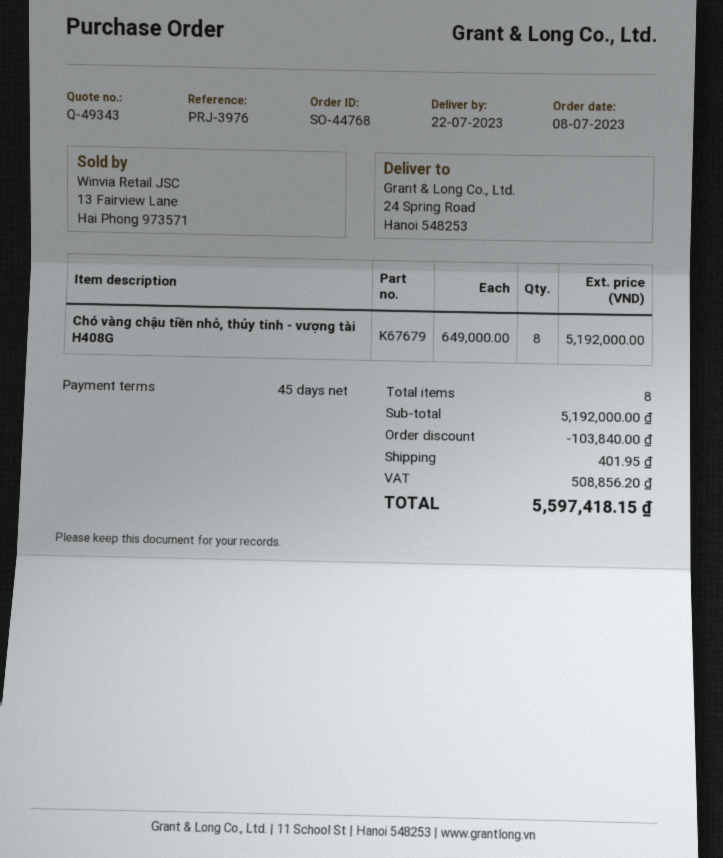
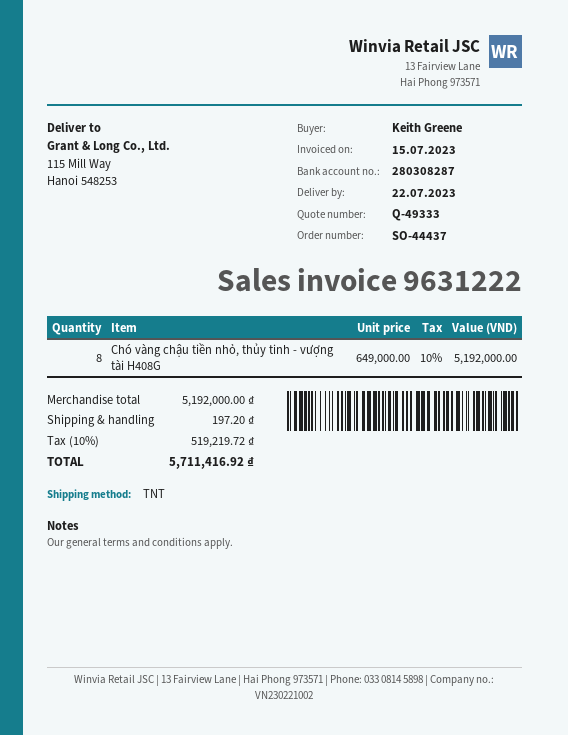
quote number: Q-49343 -> Q-49333
order number: SO-44768 -> SO-44437
ship to: 24 Spring Road, Hanoi 548253 -> 115 Mill Way, Hanoi 548253
discount: 103840.00 -> none
shipping: 401.95 -> 197.20
tax: 508856.20 -> 519219.72
total: 5597418.15 -> 5711416.92

